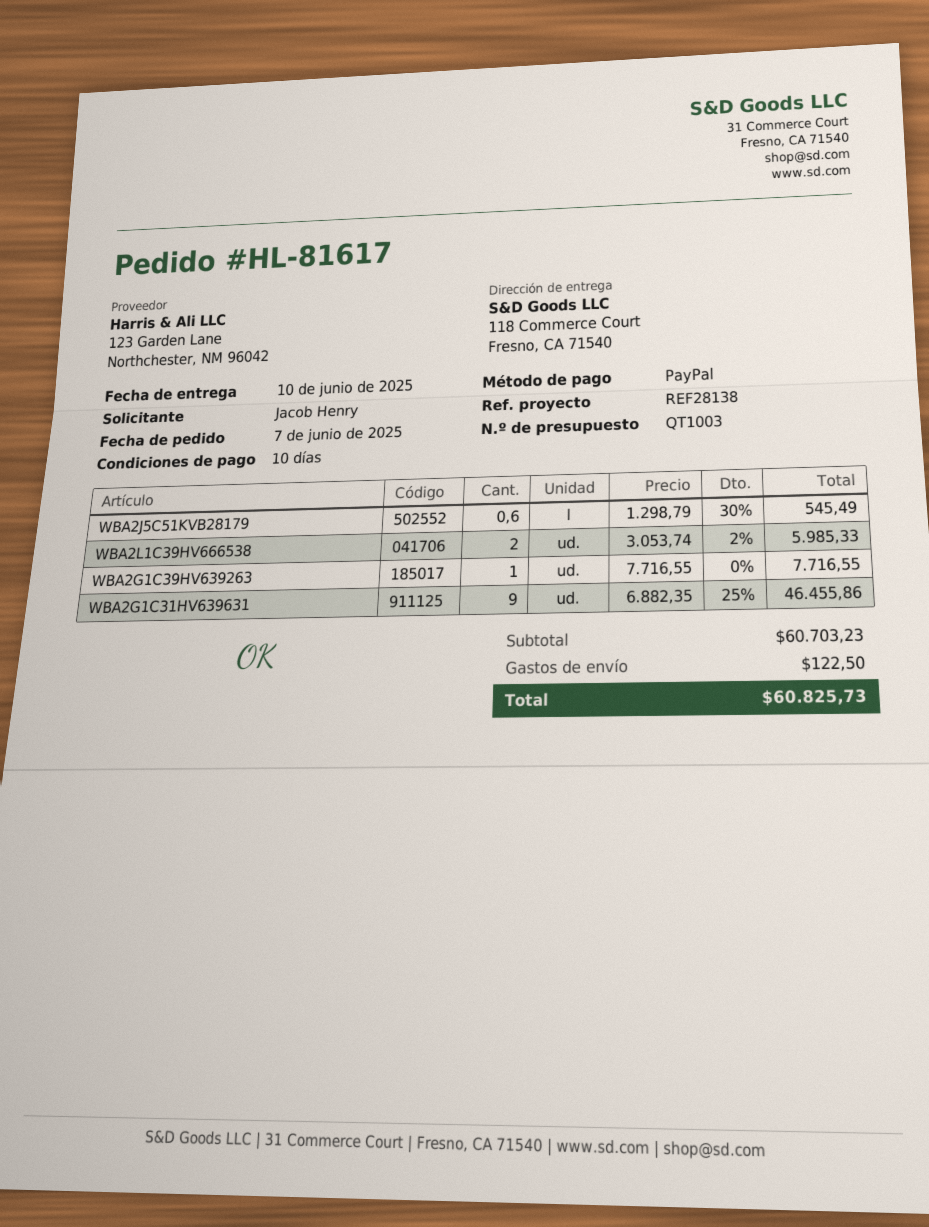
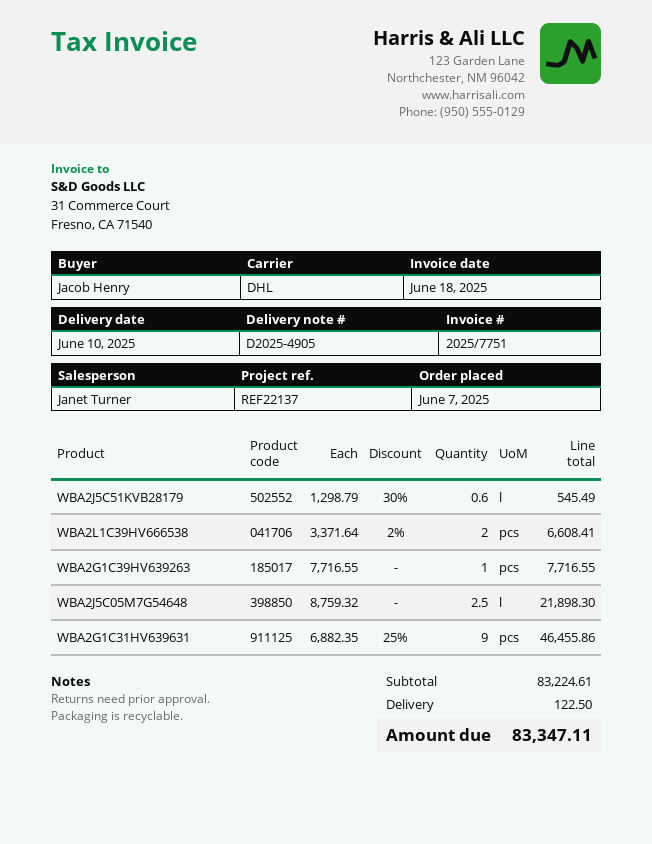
reference: REF28138 -> REF22137
WBA2L1C39HV666538: 2 x 3053.74 - 2% = 5985.33 -> 2 x 3371.64 - 2% = 6608.41
WBA2J5C05M7G54648: none -> 2.5 x 8759.32 = 21898.30
subtotal: 60703.23 -> 83224.61
total: 60825.73 -> 83347.11

